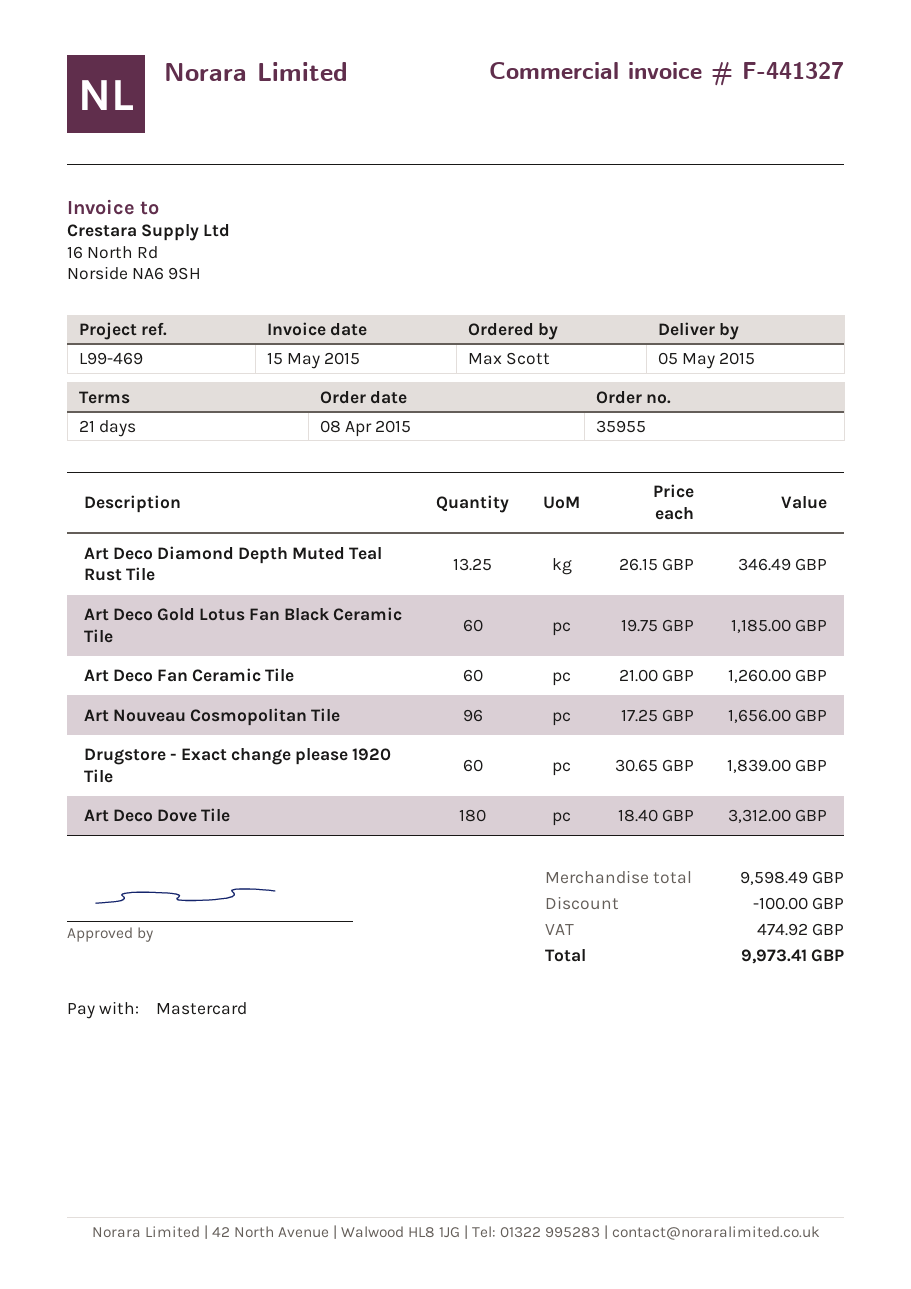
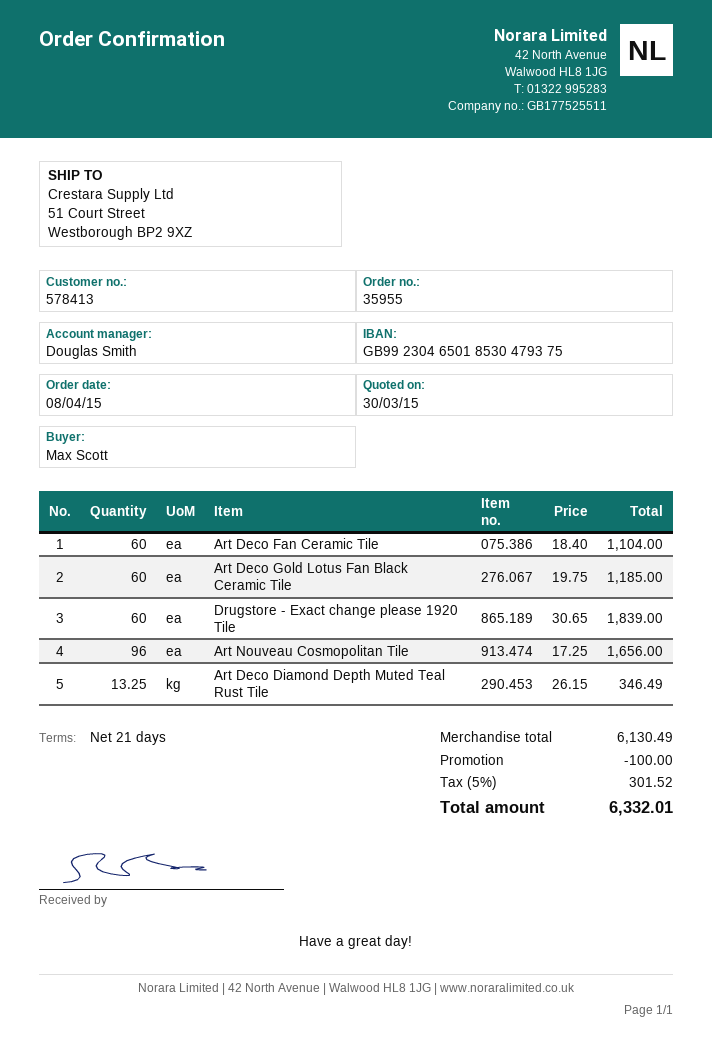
Art Deco Fan Ceramic Tile: 60 x 21.00 = 1260.00 -> 60 x 18.40 = 1104.00
Art Deco Dove Tile: 180 x 18.40 = 3312.00 -> none
subtotal: 9598.49 -> 6130.49
tax: 474.92 -> 301.52
total: 9973.41 -> 6332.01

